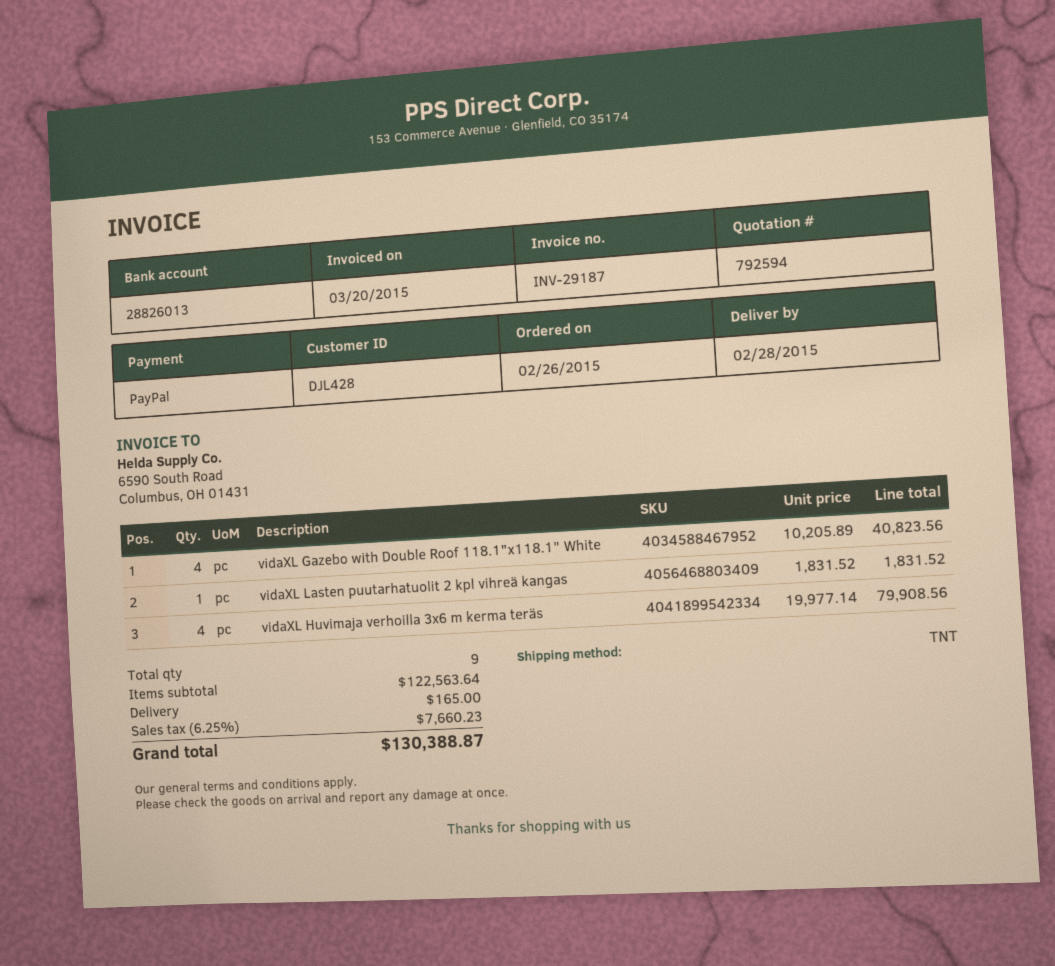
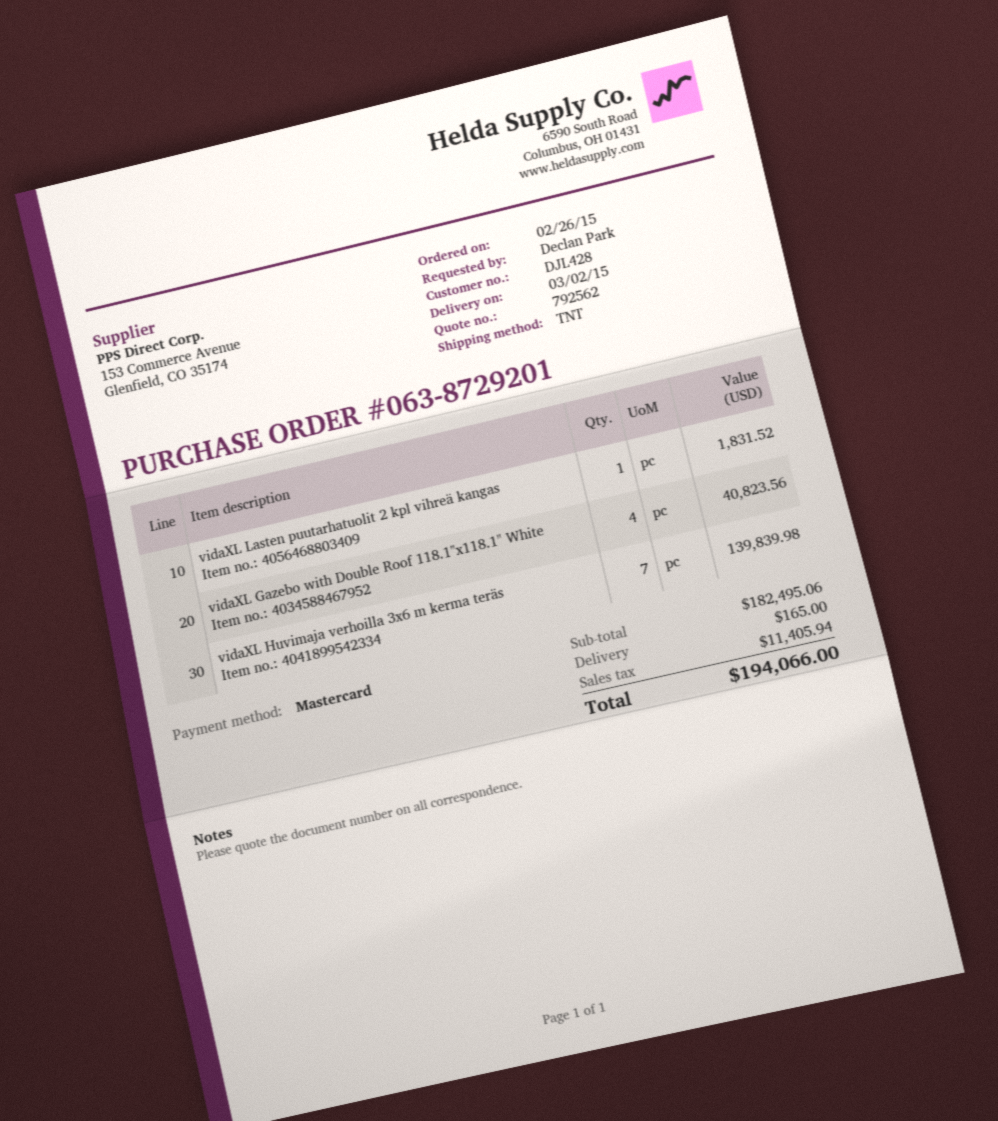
quote number: 792594 -> 792562
delivery date: 2015-02-28 -> 2015-03-02
payment method: PayPal -> Mastercard
vidaXL Huvimaja verhoilla 3x6 m kerma teräs: 4 for 79908.56 -> 7 for 139839.98
subtotal: 122563.64 -> 182495.06
tax: 7660.23 -> 11405.94
total: 130388.87 -> 194066.00

